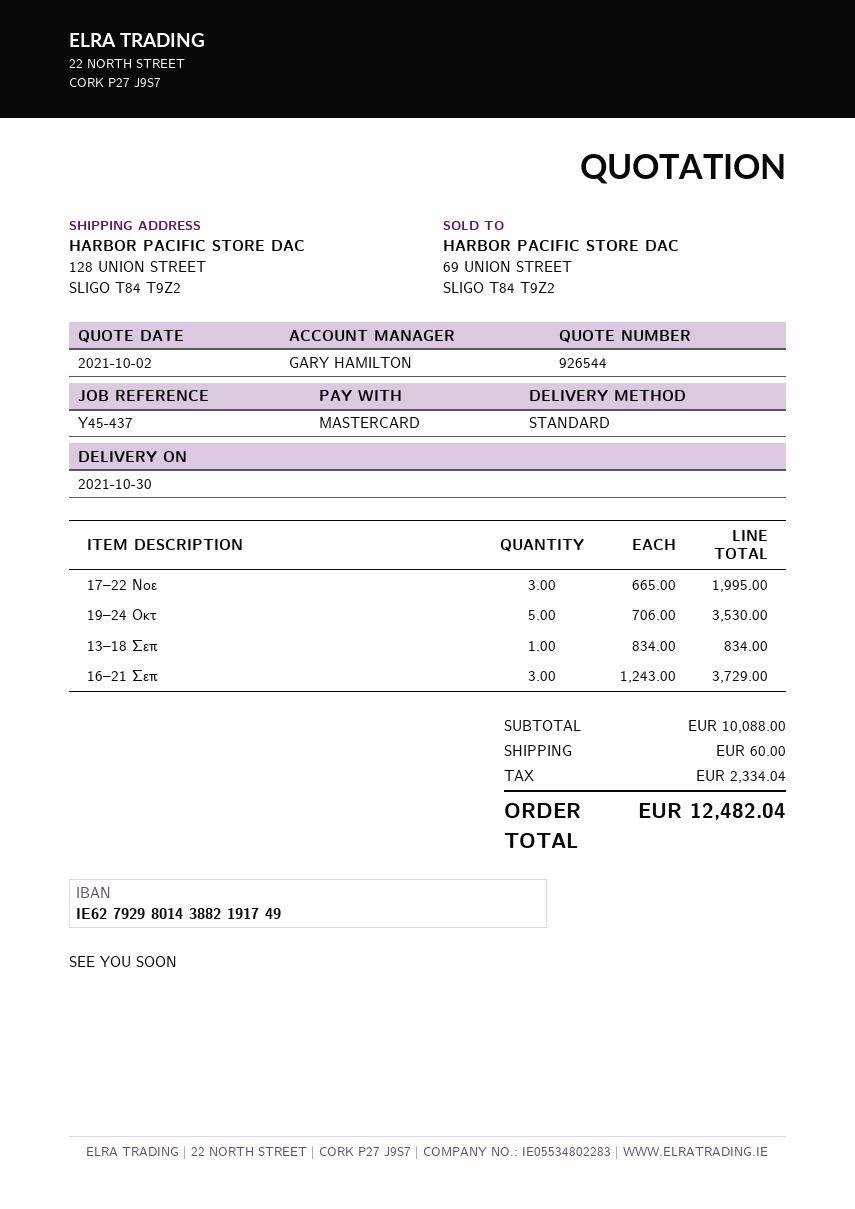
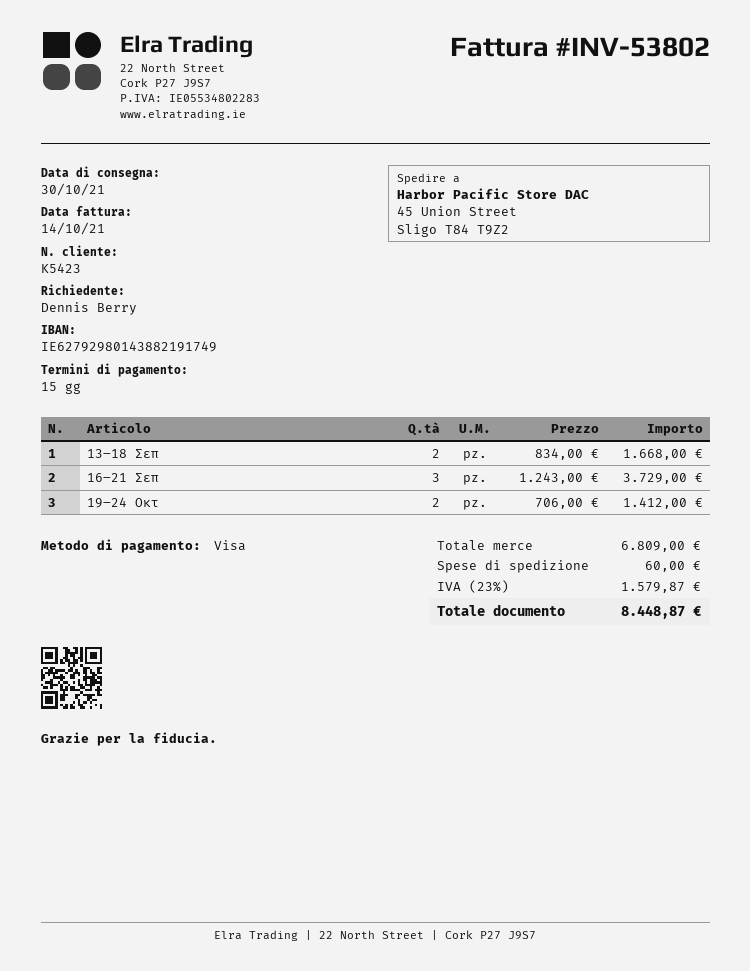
payment method: Mastercard -> Visa
ship to: 128 UNION STREET, SLIGO T84 T9Z2 -> 45 Union Street, Sligo T84 T9Z2
17–22 Νοε: 3 x 665.00 = 1995.00 -> none
19–24 Οκτ: 5 x 706.00 = 3530.00 -> 2 x 706.00 = 1412.00
13–18 Σεπ: 1 x 834.00 = 834.00 -> 2 x 834.00 = 1668.00
subtotal: 10088.00 -> 6809.00
tax: 2334.04 -> 1579.87
total: 12482.04 -> 8448.87

